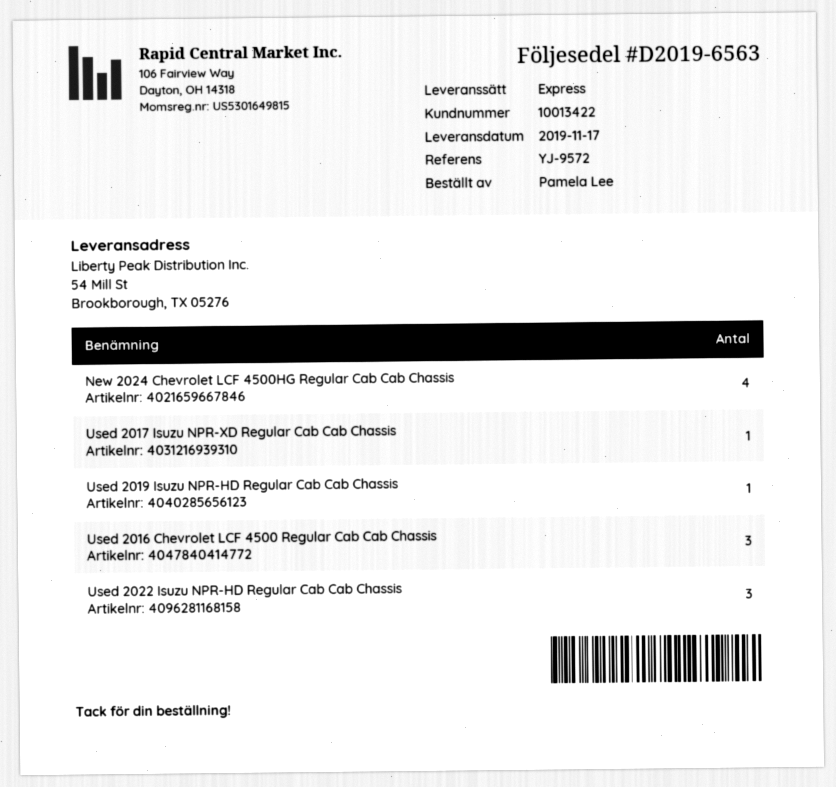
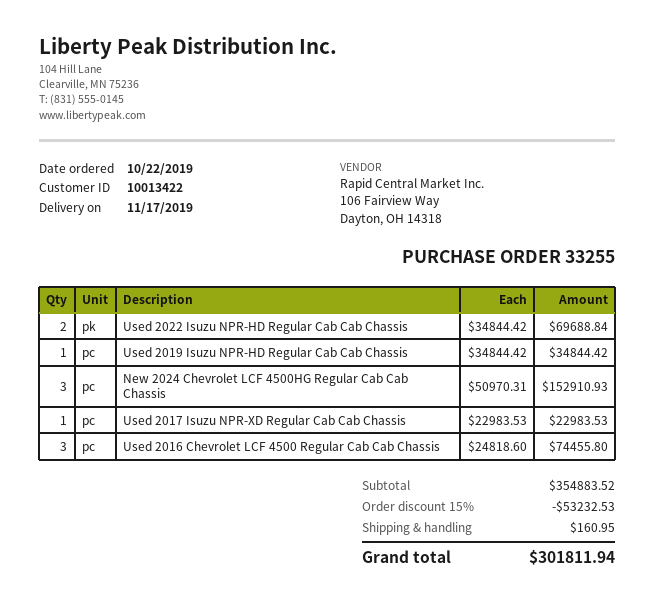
New 2024 Chevrolet LCF 4500HG Regular Cab Cab Chassis: 4 -> 3
Used 2022 Isuzu NPR-HD Regular Cab Cab Chassis: 3 -> 2

